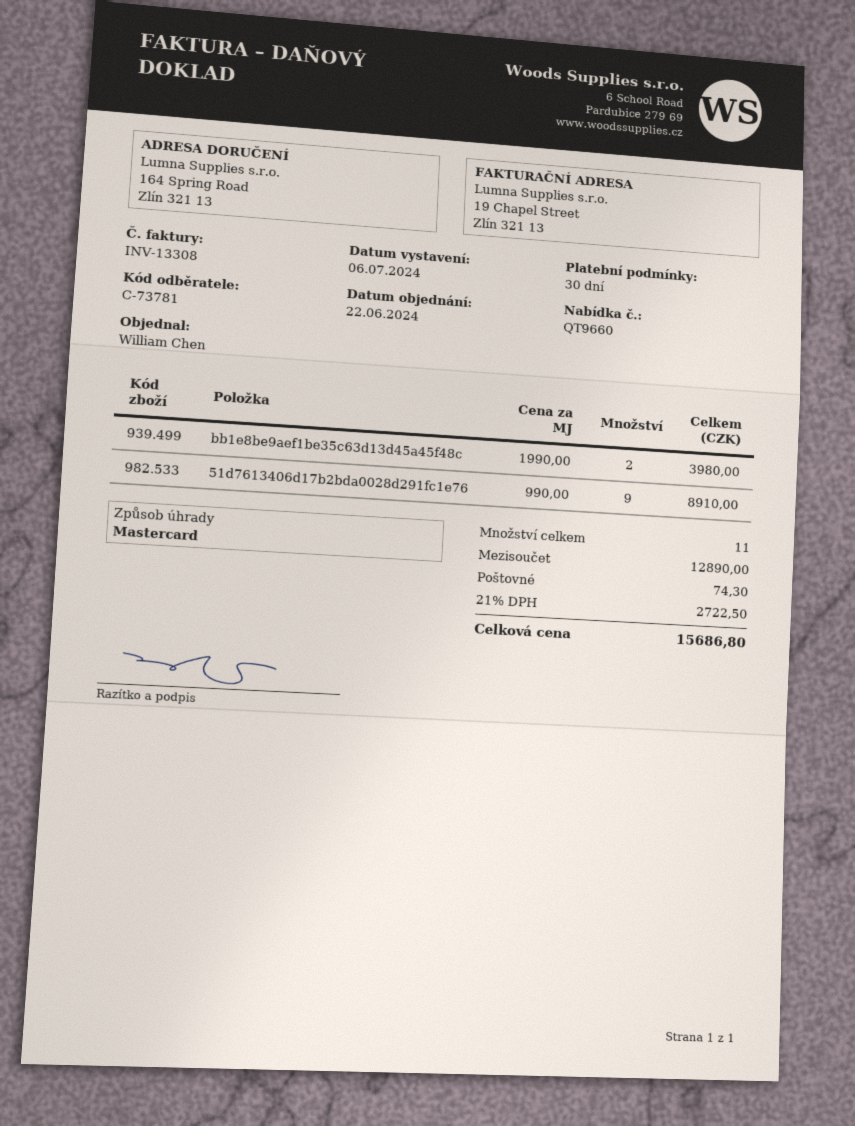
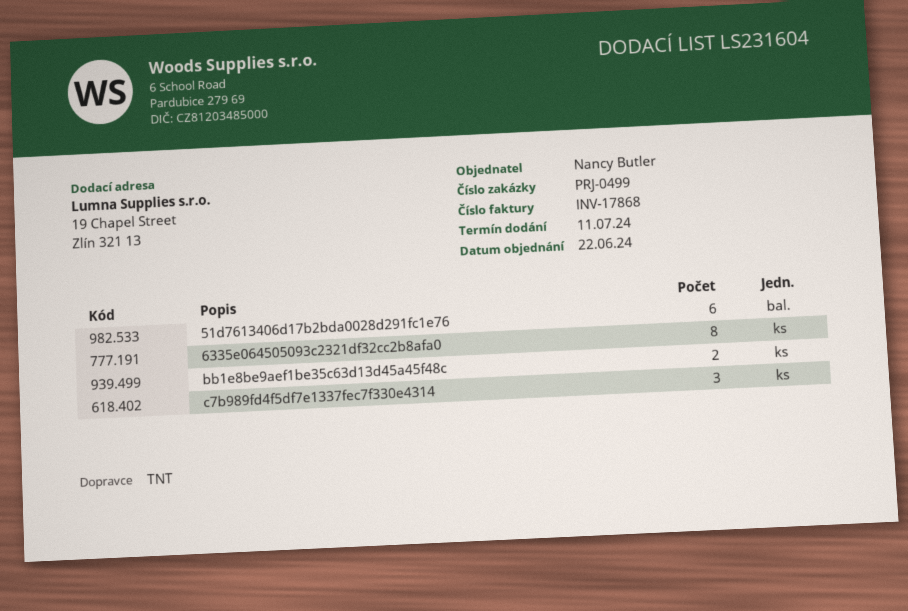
invoice number: INV-13308 -> INV-17868
ordered by: William Chen -> Nancy Butler
ship to: 164 Spring Road, Zlín 321 13 -> 19 Chapel Street, Zlín 321 13
51d7613406d17b2bda0028d291fc1e76: 9 -> 6
6335e064505093c2321df32cc2b8afa0: none -> 8
c7b989fd4f5df7e1337fec7f330e4314: none -> 3

